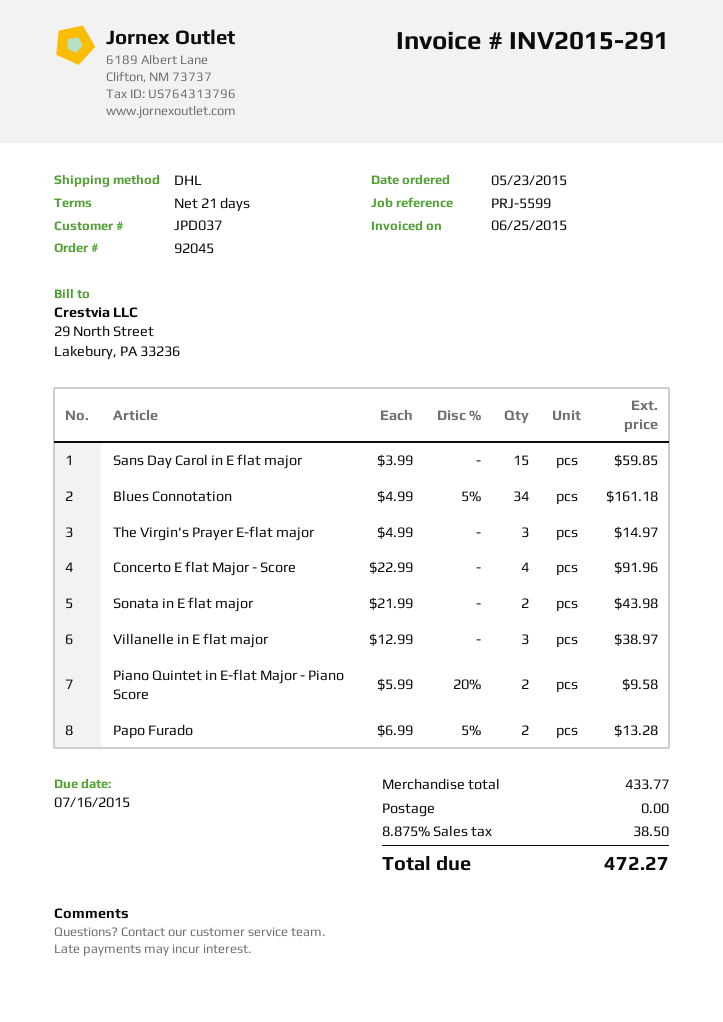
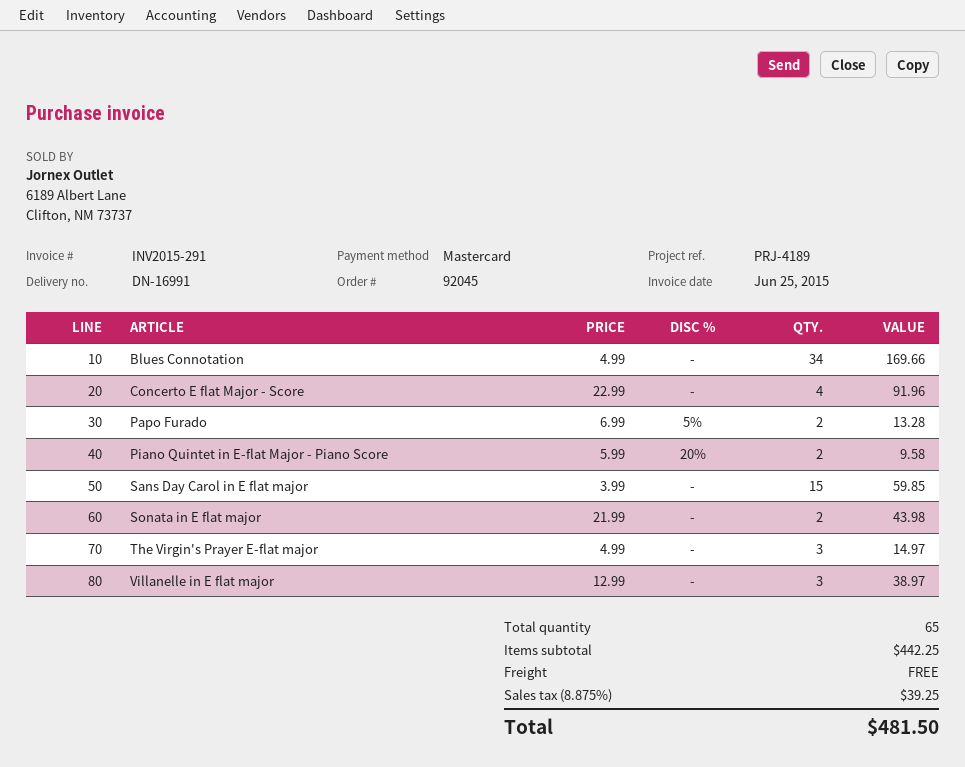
reference: PRJ-5599 -> PRJ-4189
Blues Connotation: 34 x 4.99 - 5% = 161.18 -> 34 x 4.99 = 169.66
subtotal: 433.77 -> 442.25
tax: 8.875% = 38.50 -> 8.875% = 39.25
total: 472.27 -> 481.50

